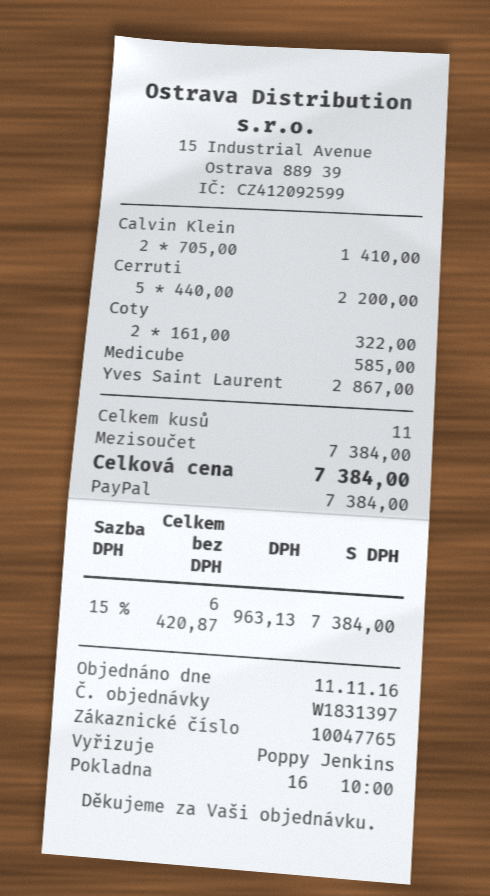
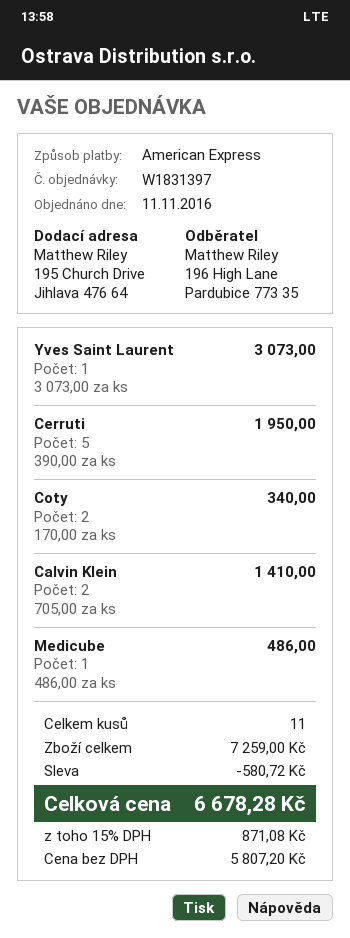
payment method: PayPal -> American Express
Cerruti: 5 x 440.00 = 2200.00 -> 5 x 390.00 = 1950.00
Coty: 2 x 161.00 = 322.00 -> 2 x 170.00 = 340.00
Medicube: 1 x 585.00 = 585.00 -> 1 x 486.00 = 486.00
Yves Saint Laurent: 1 x 2867.00 = 2867.00 -> 1 x 3073.00 = 3073.00
subtotal: 7384.00 -> 7259.00
discount: none -> 580.72
net: 6420.87 -> 5807.20
tax: 15% = 963.13 -> 15% = 871.08
total: 7384.00 -> 6678.28

